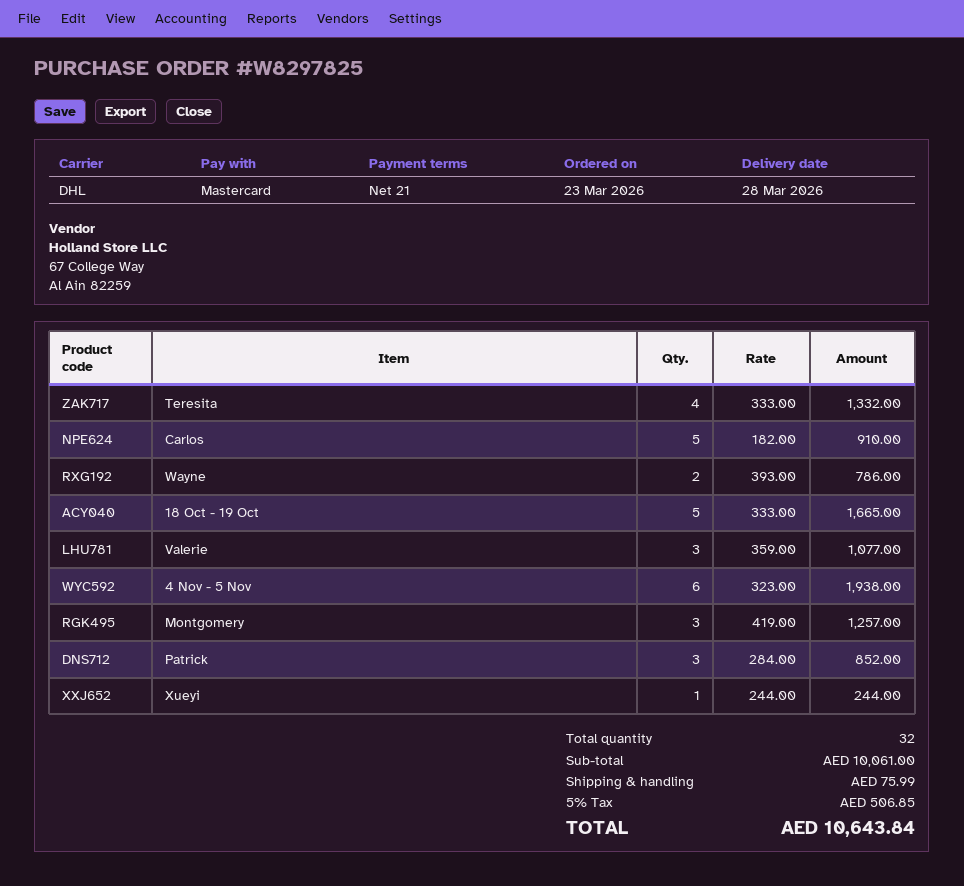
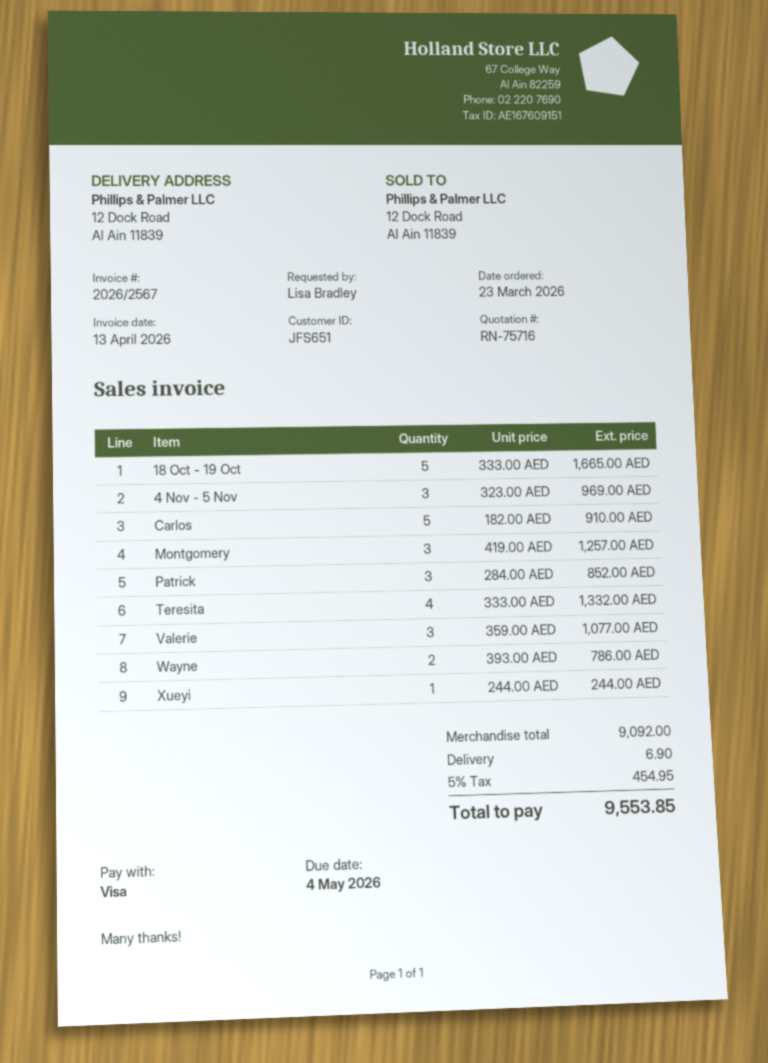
payment method: Mastercard -> Visa
4 Nov - 5 Nov: 6 x 323.00 = 1938.00 -> 3 x 323.00 = 969.00
subtotal: 10061.00 -> 9092.00
shipping: 75.99 -> 6.90
tax: 5% = 506.85 -> 5% = 454.95
total: 10643.84 -> 9553.85

